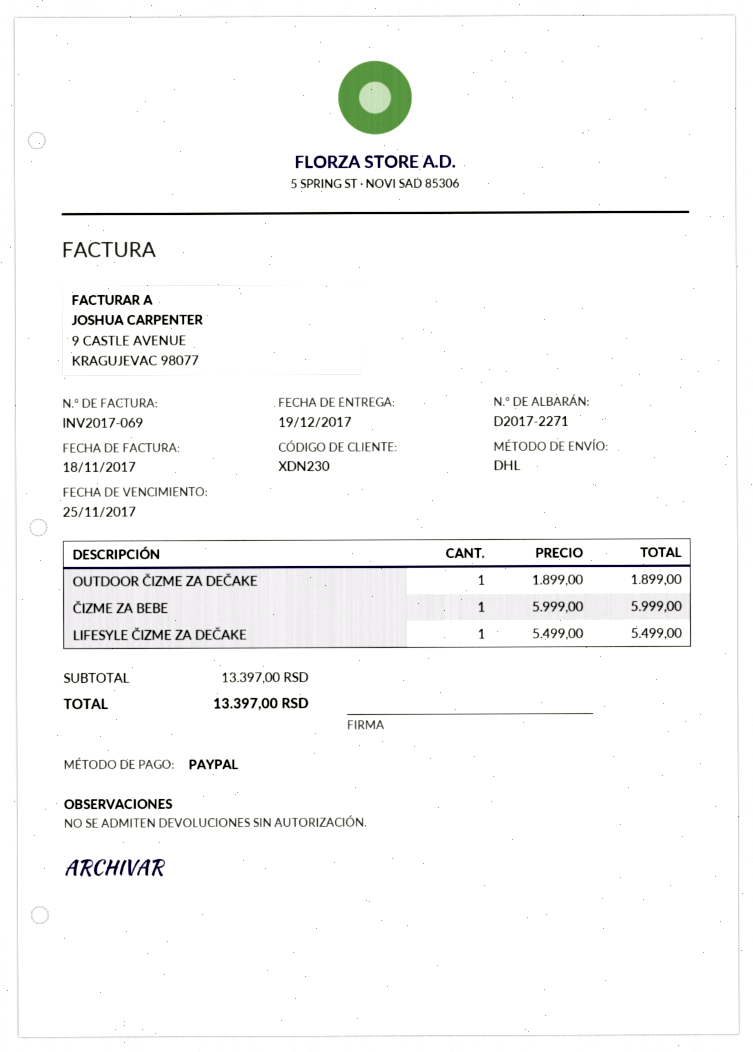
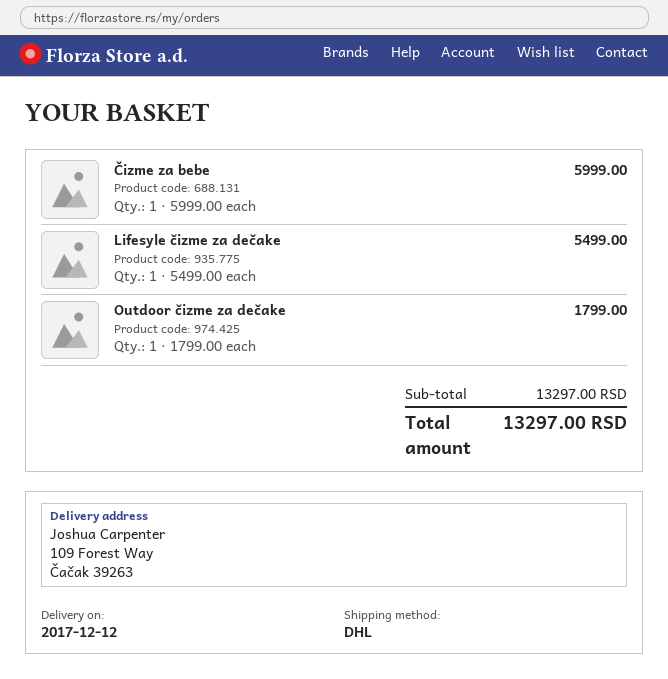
delivery date: 2017-12-19 -> 2017-12-12
OUTDOOR ČIZME ZA DEČAKE: 1 x 1899.00 = 1899.00 -> 1 x 1799.00 = 1799.00
subtotal: 13397.00 -> 13297.00
total: 13397.00 -> 13297.00

